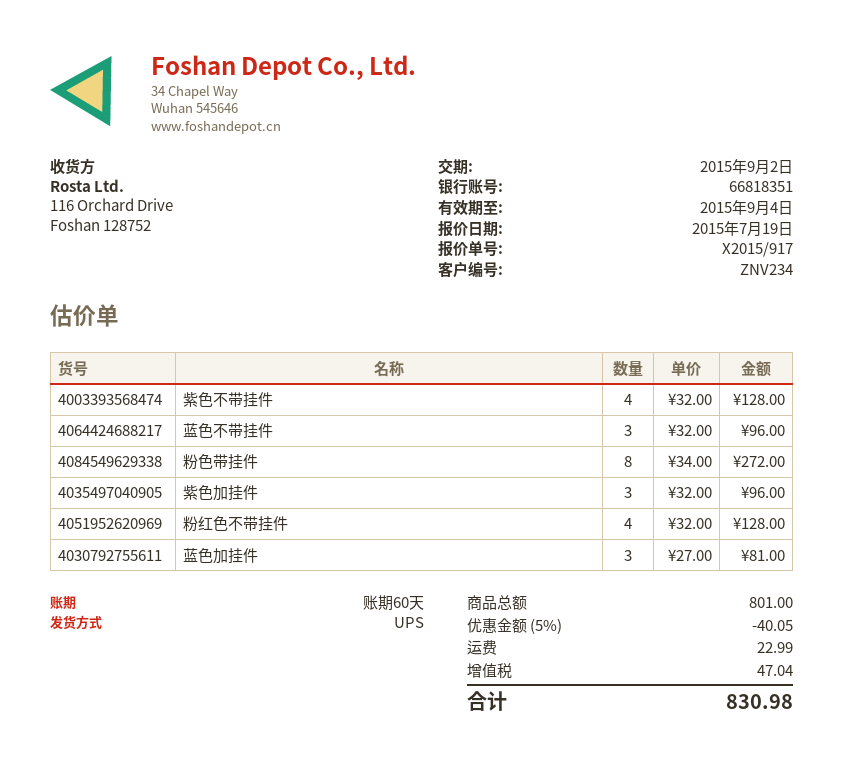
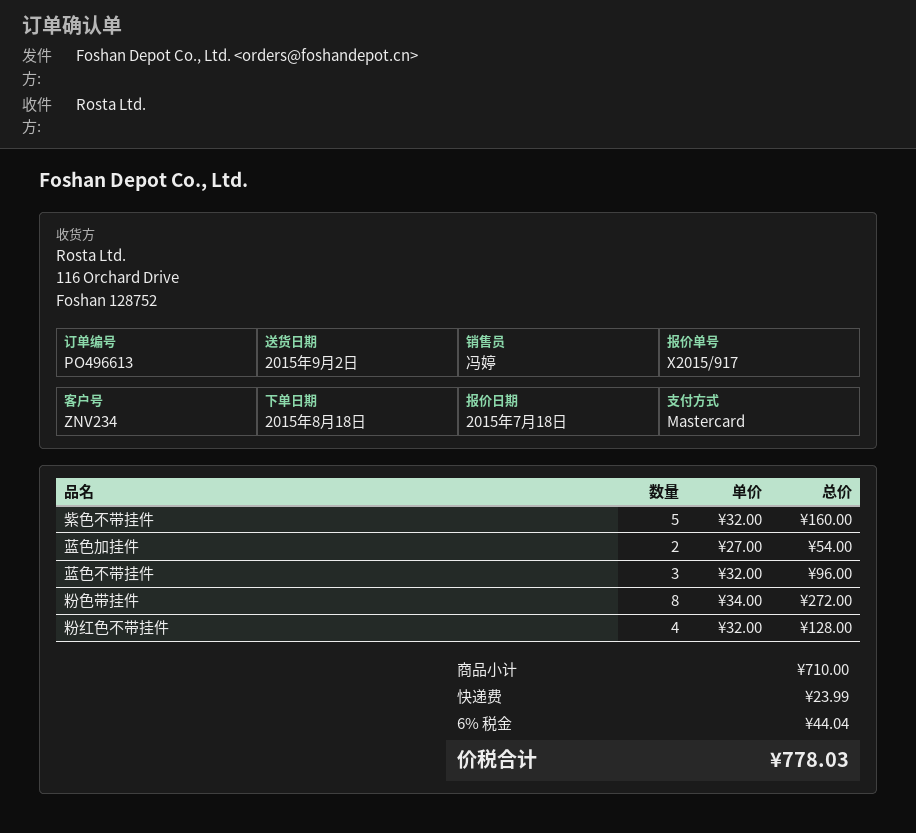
quote date: 2015-07-19 -> 2015-07-18
紫色不带挂件: 4 x 32.00 = 128.00 -> 5 x 32.00 = 160.00
紫色加挂件: 3 x 32.00 = 96.00 -> none
蓝色加挂件: 3 x 27.00 = 81.00 -> 2 x 27.00 = 54.00
subtotal: 801.00 -> 710.00
discount: 5% = 40.05 -> none
shipping: 22.99 -> 23.99
tax: 47.04 -> 44.04
total: 830.98 -> 778.03

